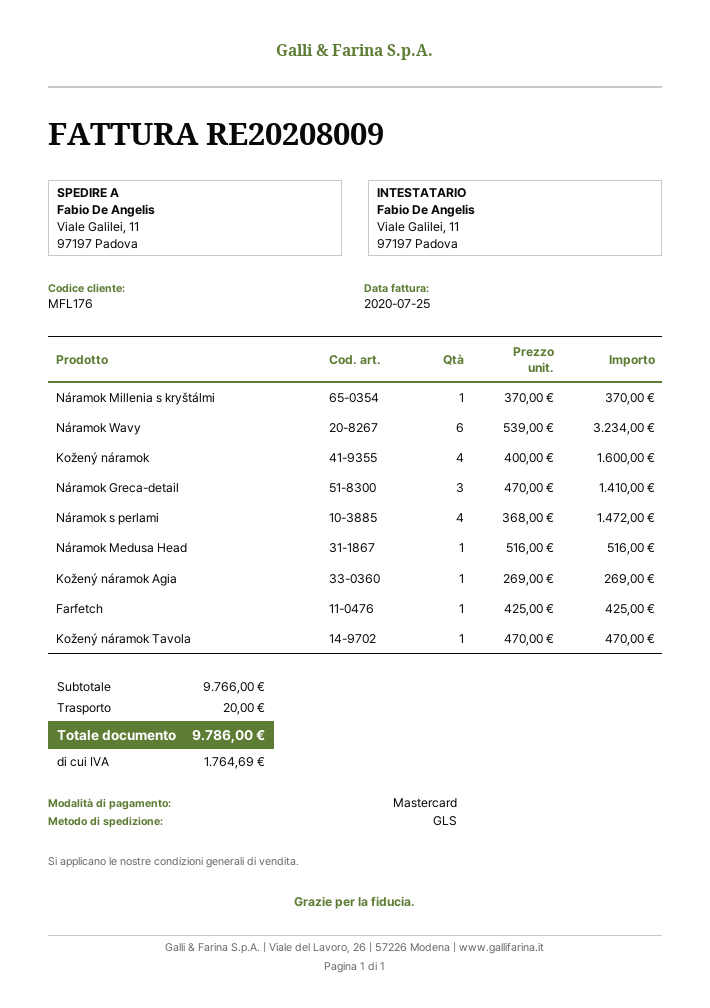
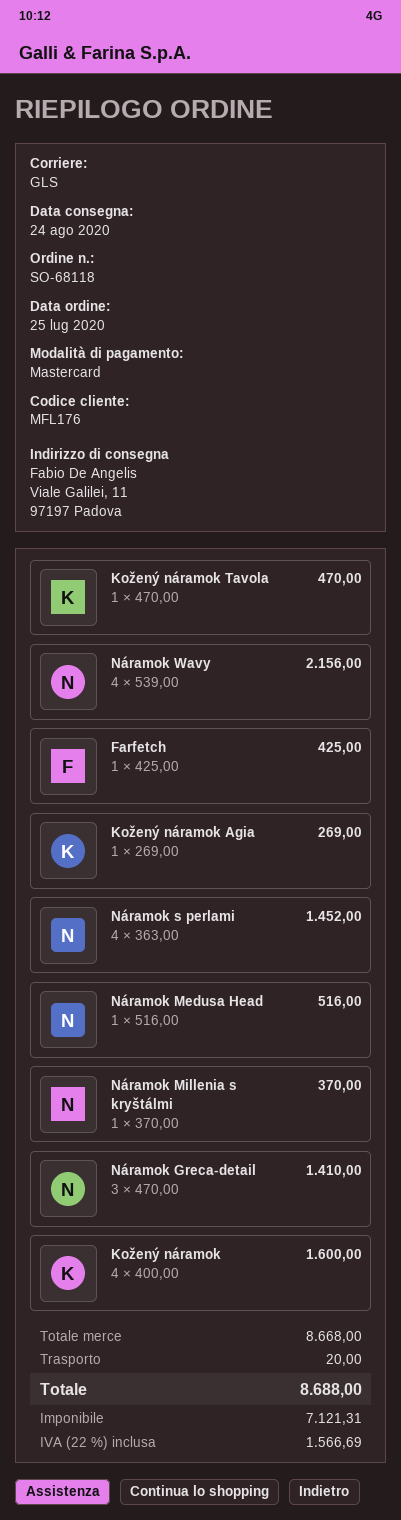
Náramok Wavy: 6 x 539.00 = 3234.00 -> 4 x 539.00 = 2156.00
Náramok s perlami: 4 x 368.00 = 1472.00 -> 4 x 363.00 = 1452.00
subtotal: 9766.00 -> 8668.00
tax: 1764.69 -> 1566.69
total: 9786.00 -> 8688.00

